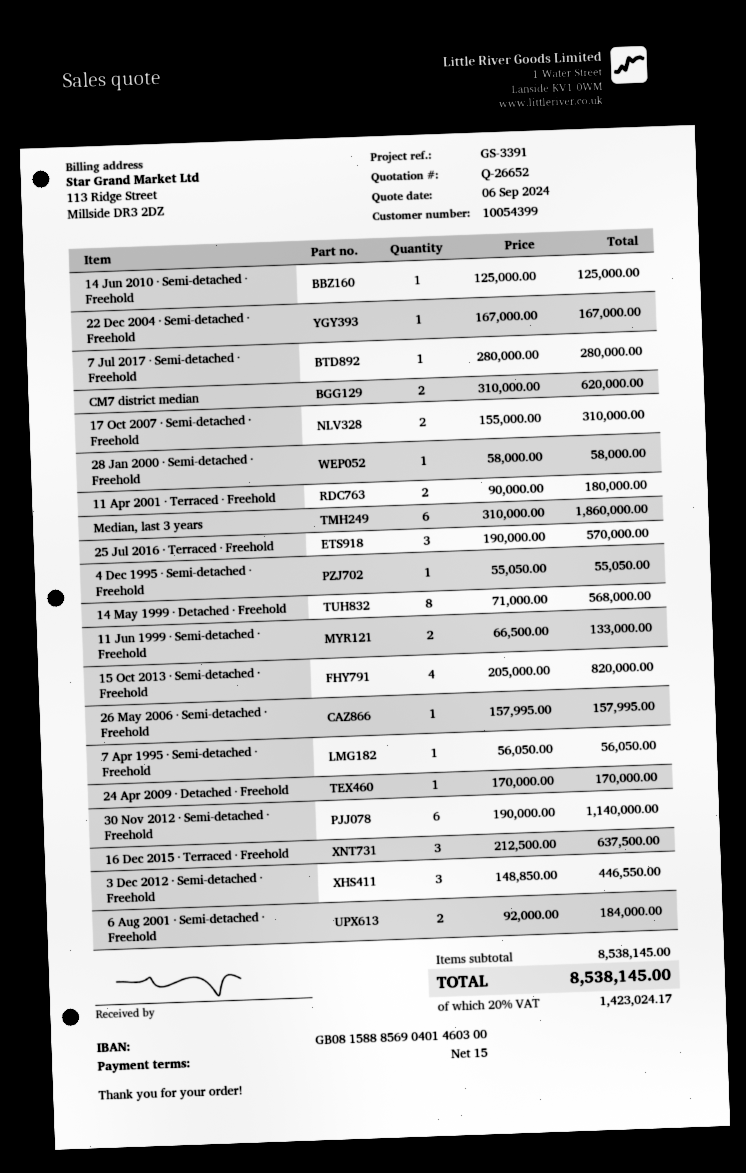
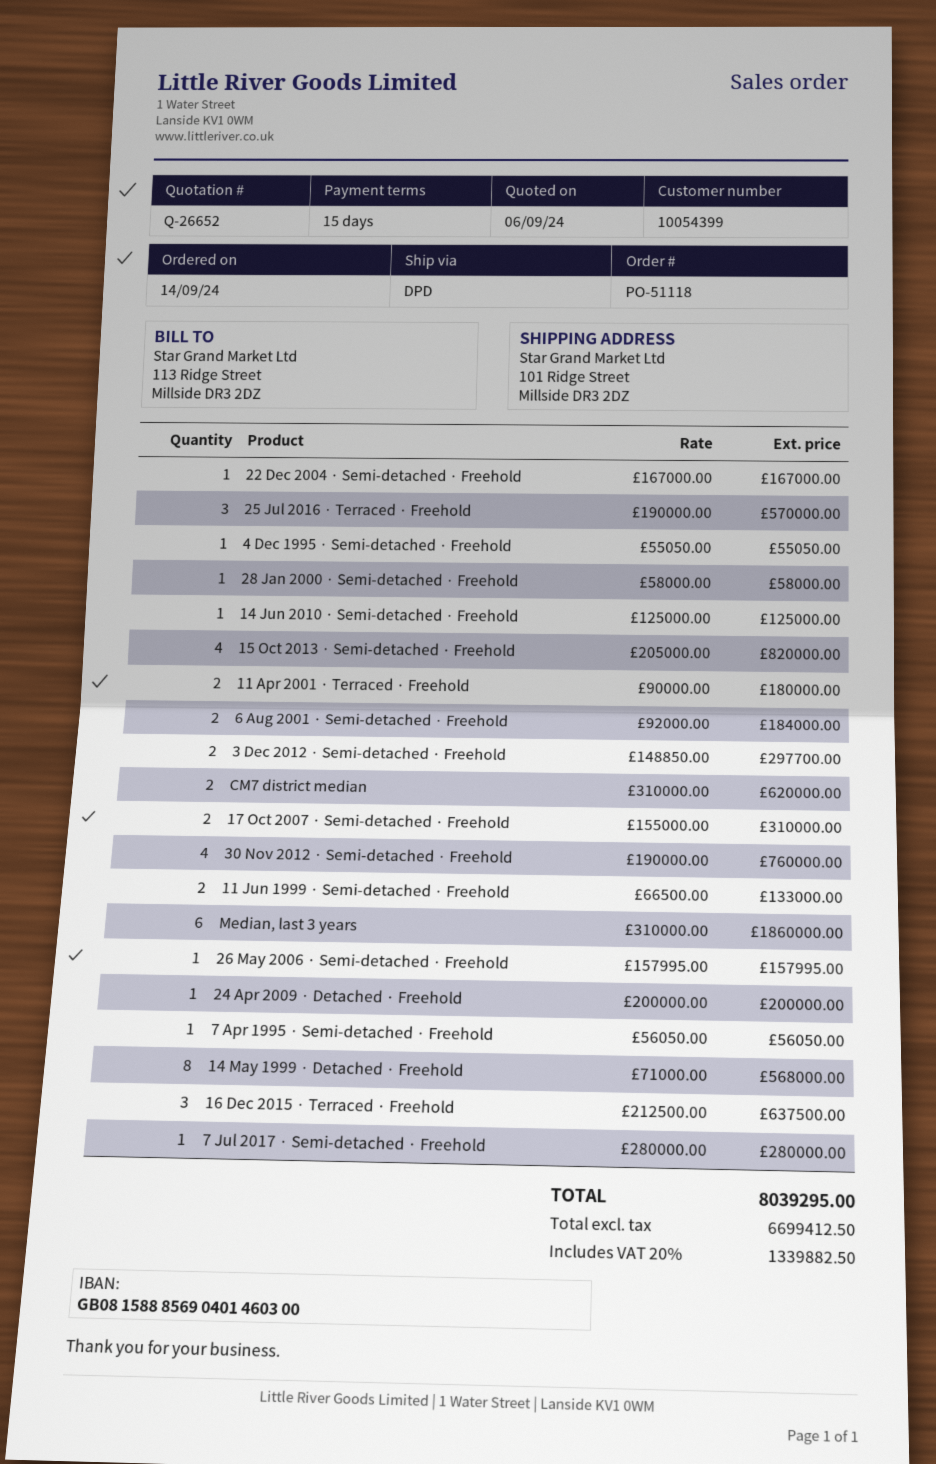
24 Apr 2009 · Detached · Freehold: 1 x 170000.00 = 170000.00 -> 1 x 200000.00 = 200000.00
30 Nov 2012 · Semi-detached · Freehold: 6 x 190000.00 = 1140000.00 -> 4 x 190000.00 = 760000.00
3 Dec 2012 · Semi-detached · Freehold: 3 x 148850.00 = 446550.00 -> 2 x 148850.00 = 297700.00
tax: 20% = 1423024.17 -> 20% = 1339882.50
total: 8538145.00 -> 8039295.00

